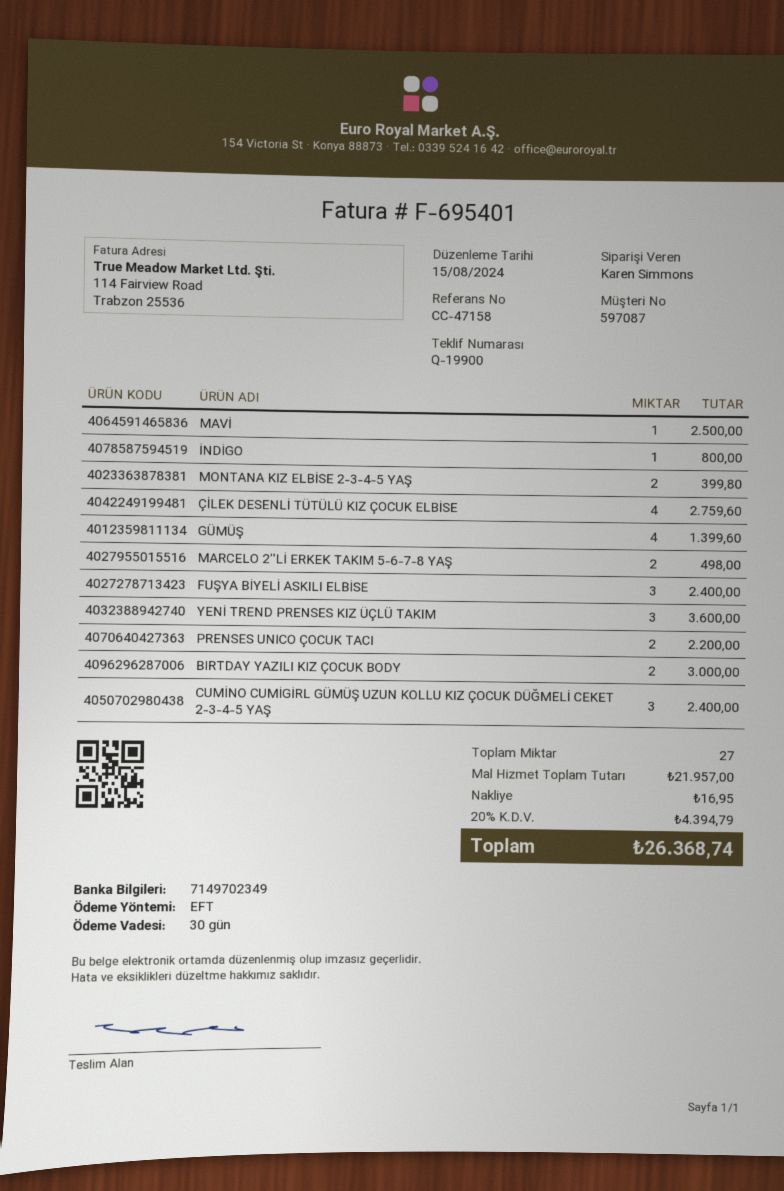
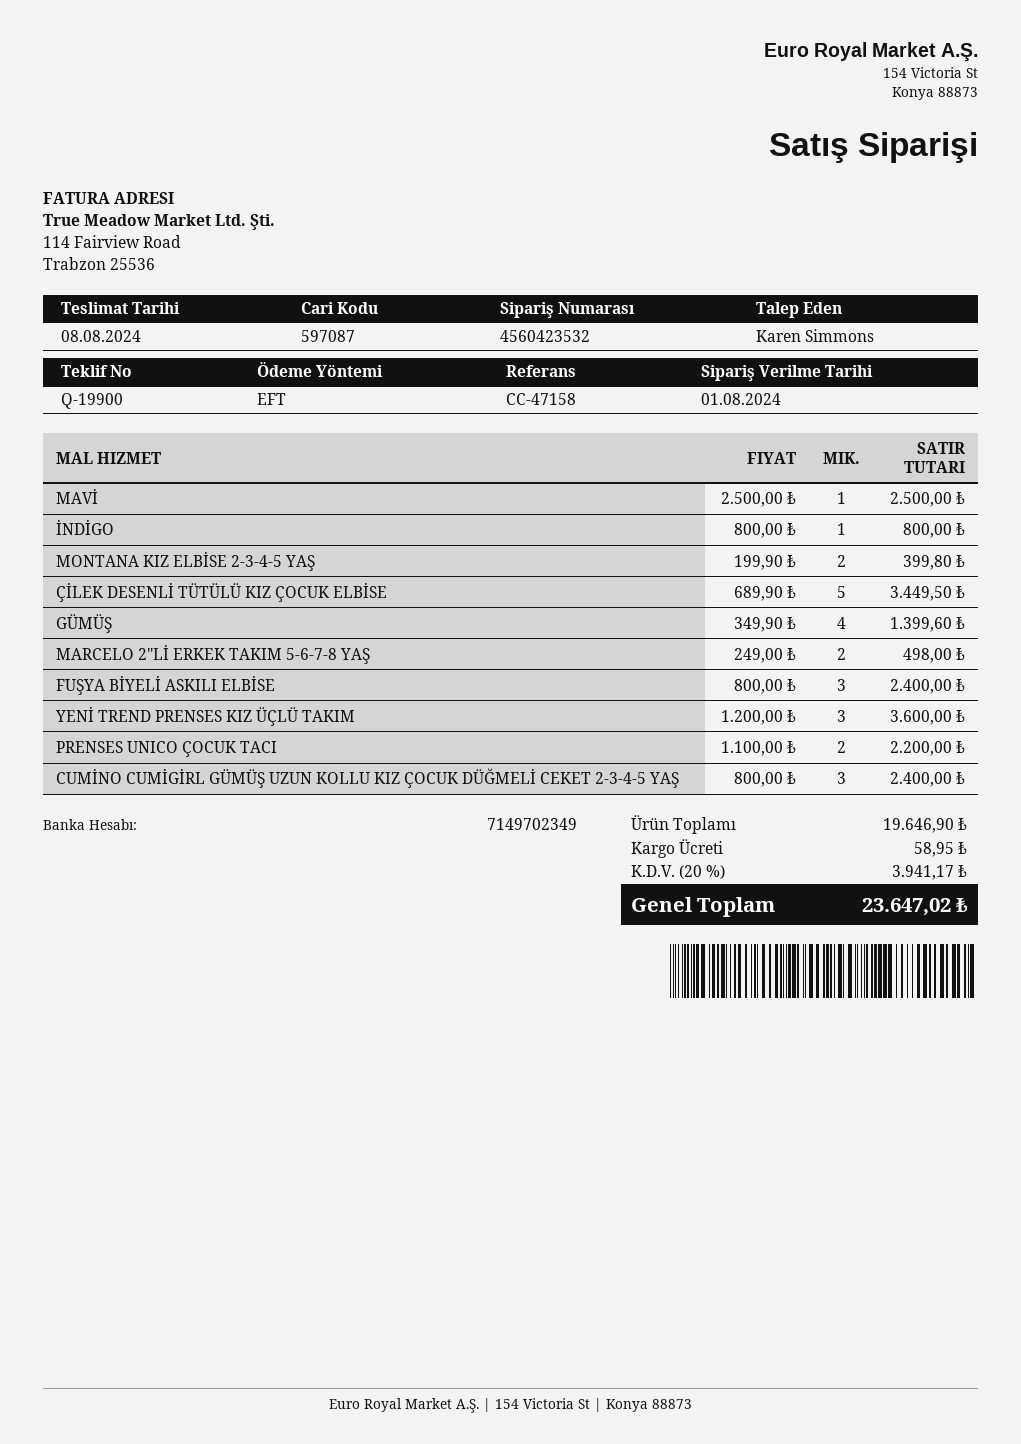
ÇİLEK DESENLİ TÜTÜLÜ KIZ ÇOCUK ELBİSE: 4 for 2759.60 -> 5 for 3449.50
BIRTDAY YAZILI KIZ ÇOCUK BODY: 2 for 3000.00 -> none
subtotal: 21957.00 -> 19646.90
shipping: 16.95 -> 58.95
tax: 20% = 4394.79 -> 20% = 3941.17
total: 26368.74 -> 23647.02

